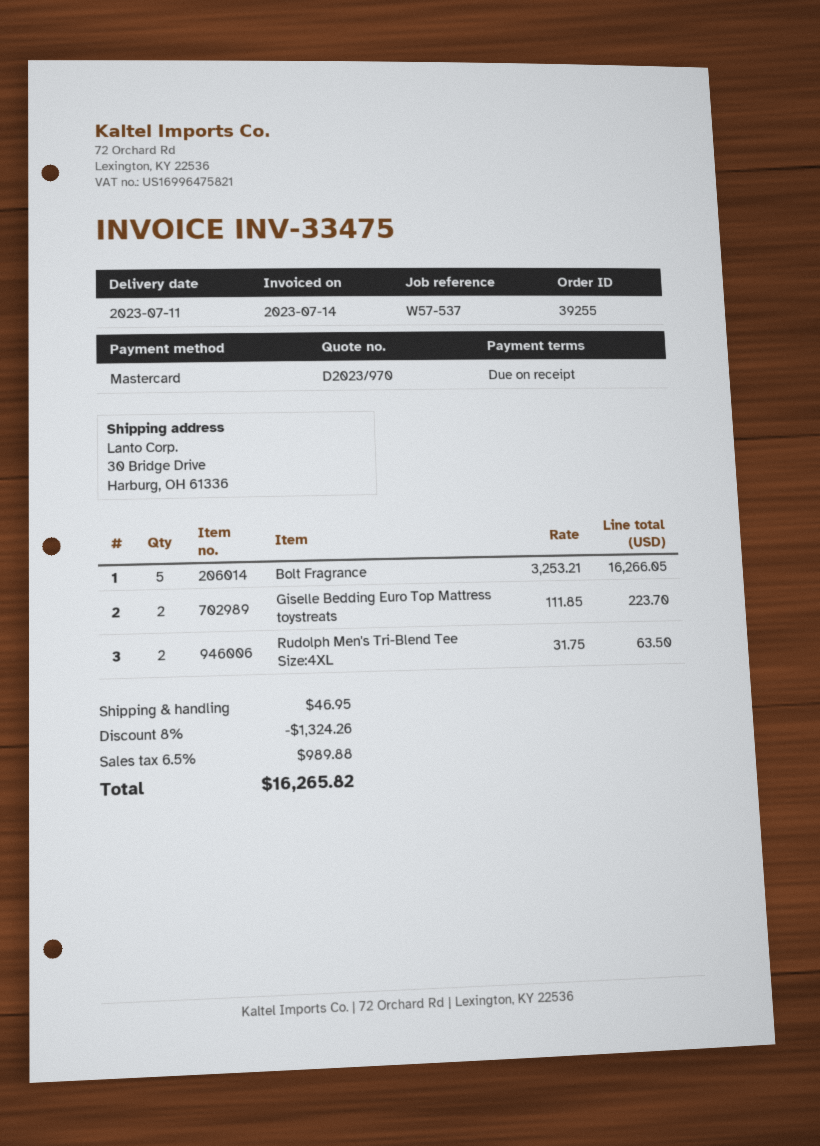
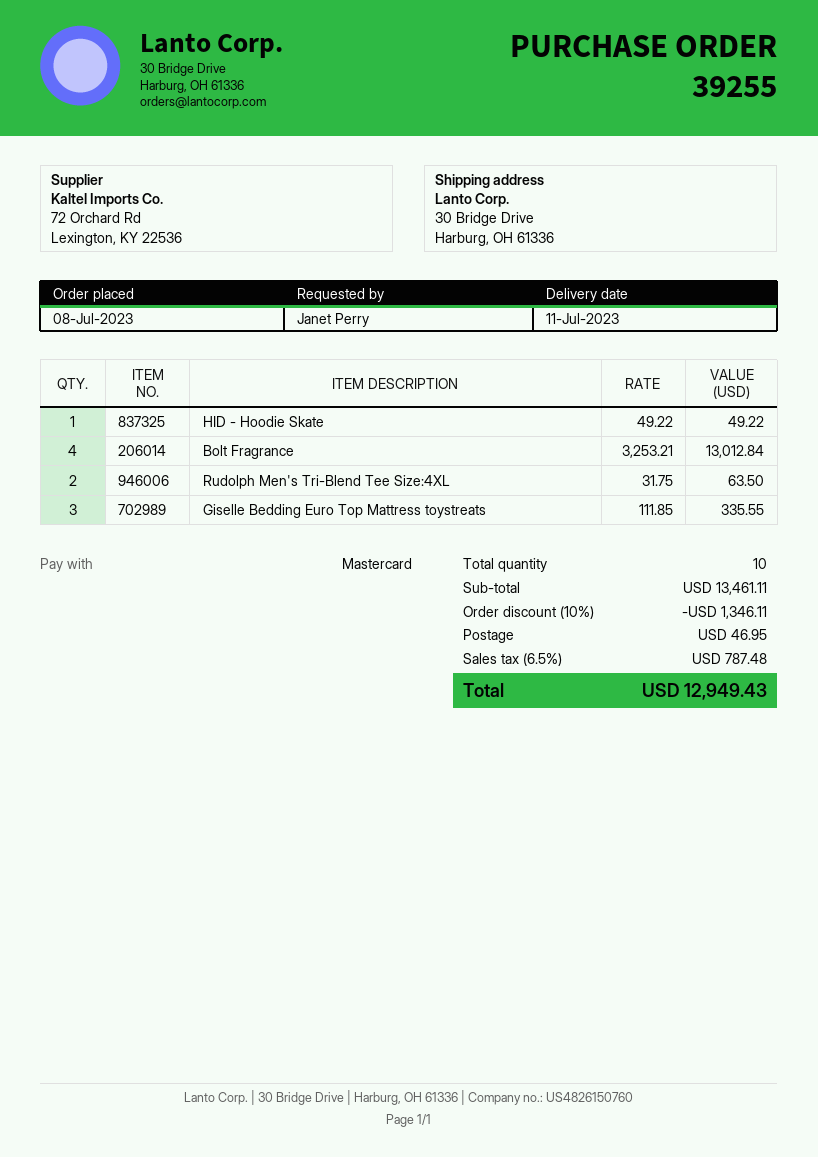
Bolt Fragrance: 5 x 3253.21 = 16266.05 -> 4 x 3253.21 = 13012.84
Giselle Bedding Euro Top Mattress toystreats: 2 x 111.85 = 223.70 -> 3 x 111.85 = 335.55
HID - Hoodie Skate: none -> 1 x 49.22 = 49.22
discount: 8% = 1324.26 -> 10% = 1346.11
tax: 6.5% = 989.88 -> 6.5% = 787.48
total: 16265.82 -> 12949.43

